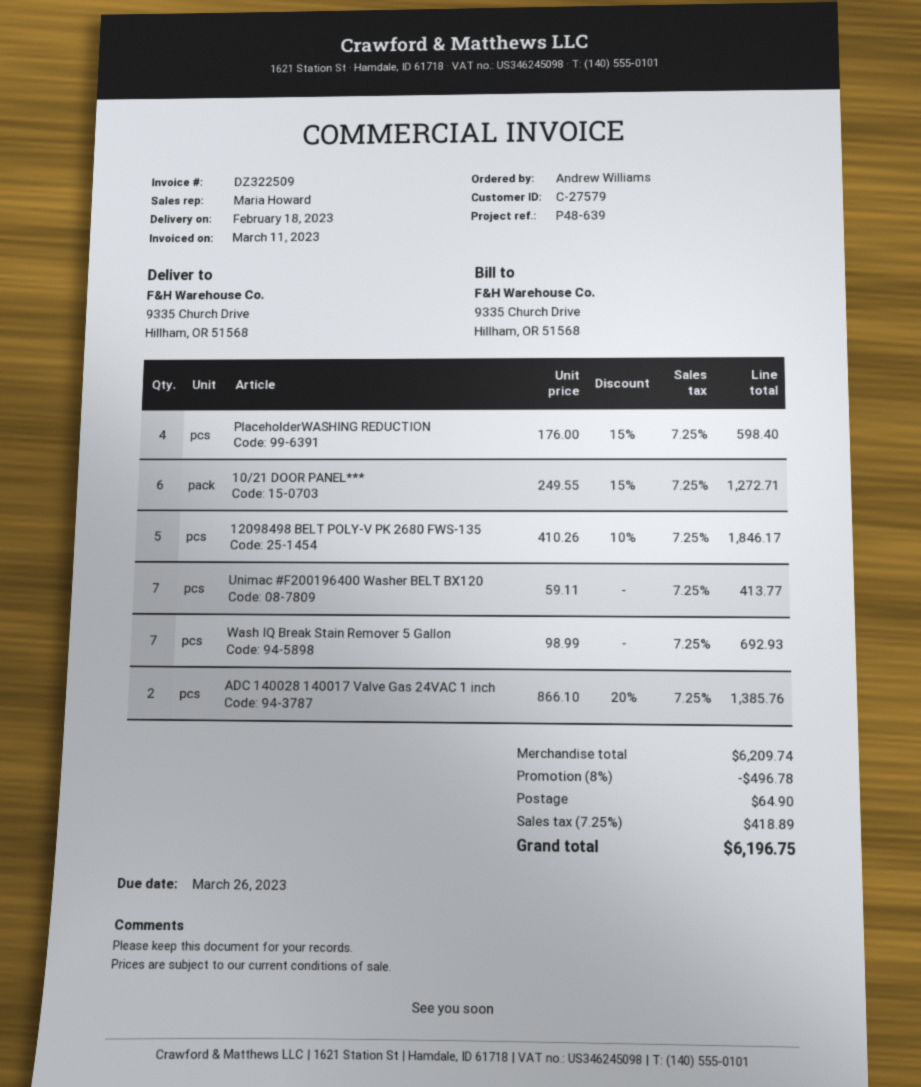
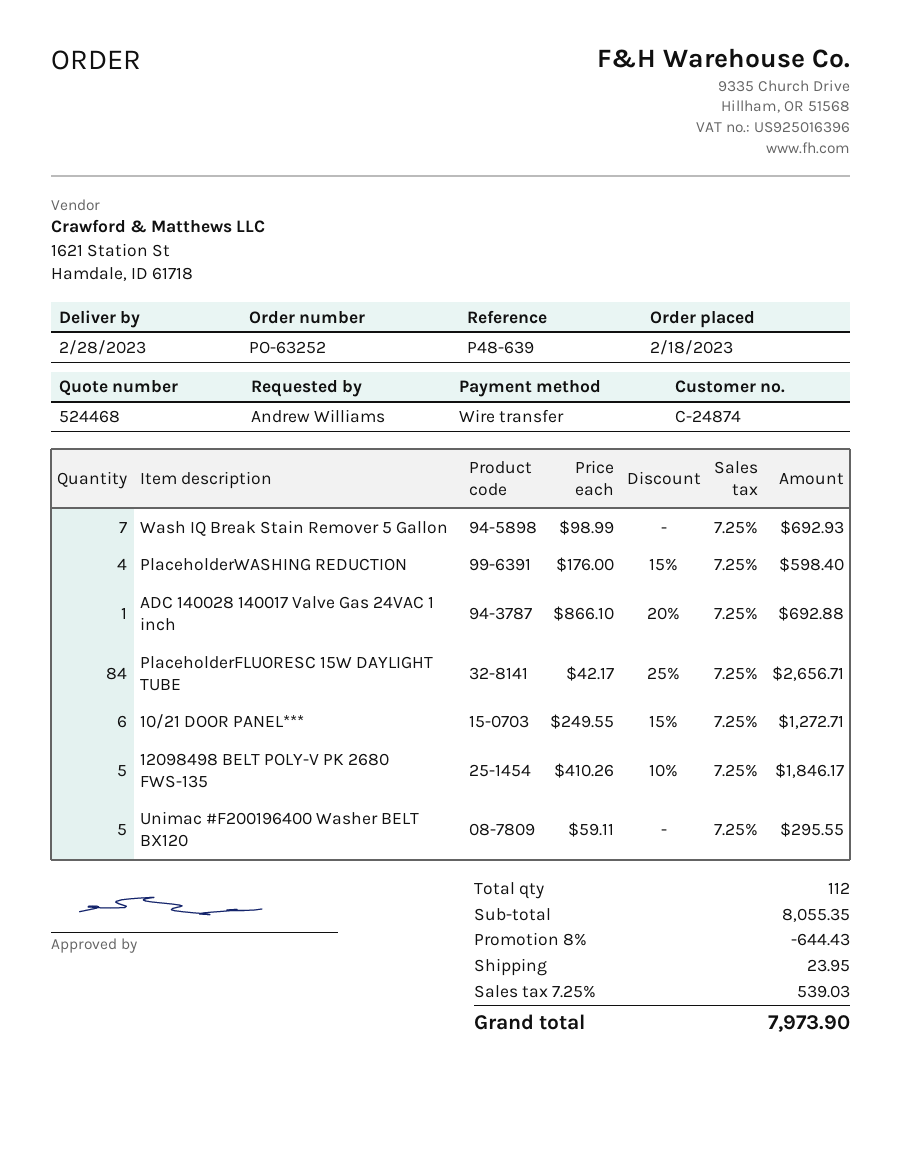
delivery date: 2023-02-18 -> 2023-02-28
customer number: C-27579 -> C-24874
Unimac #F200196400 Washer BELT BX120: 7 x 59.11 = 413.77 -> 5 x 59.11 = 295.55
ADC 140028 140017 Valve Gas 24VAC 1 inch: 2 x 866.10 - 20% = 1385.76 -> 1 x 866.10 - 20% = 692.88
PlaceholderFLUORESC 15W DAYLIGHT TUBE: none -> 84 x 42.17 - 25% = 2656.71
subtotal: 6209.74 -> 8055.35
discount: 8% = 496.78 -> 8% = 644.43
shipping: 64.90 -> 23.95
tax: 7.25% = 418.89 -> 7.25% = 539.03
total: 6196.75 -> 7973.90

